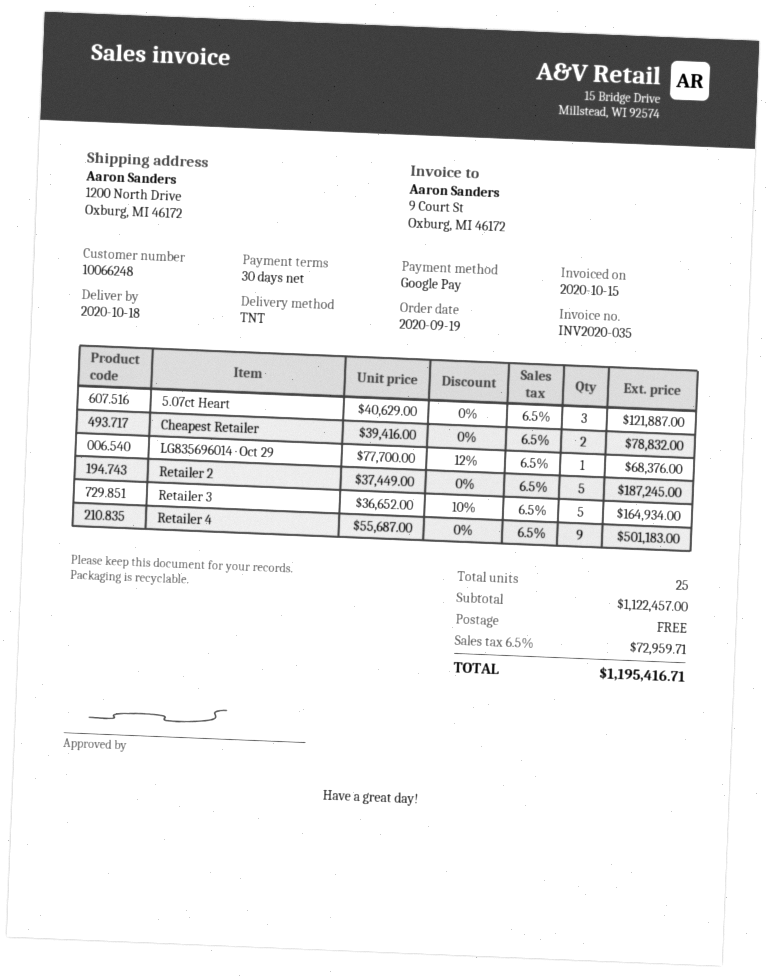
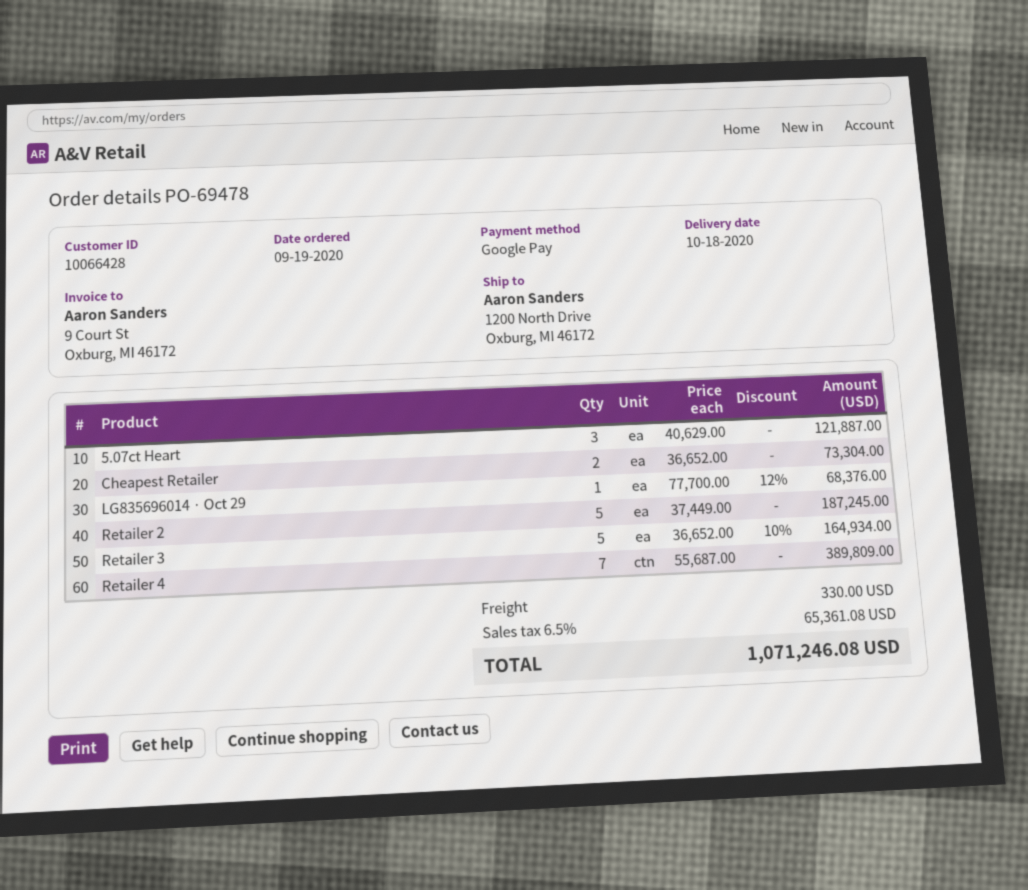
customer number: 10066248 -> 10066428
Cheapest Retailer: 2 x 39416.00 = 78832.00 -> 2 x 36652.00 = 73304.00
Retailer 4: 9 x 55687.00 = 501183.00 -> 7 x 55687.00 = 389809.00
shipping: 0.00 -> 330.00
tax: 6.5% = 72959.71 -> 6.5% = 65361.08
total: 1195416.71 -> 1071246.08

